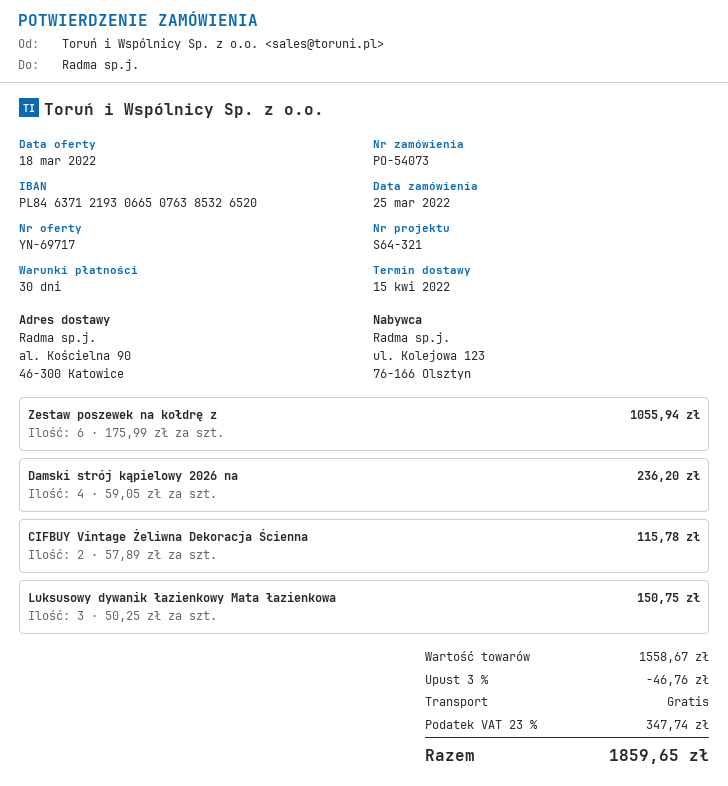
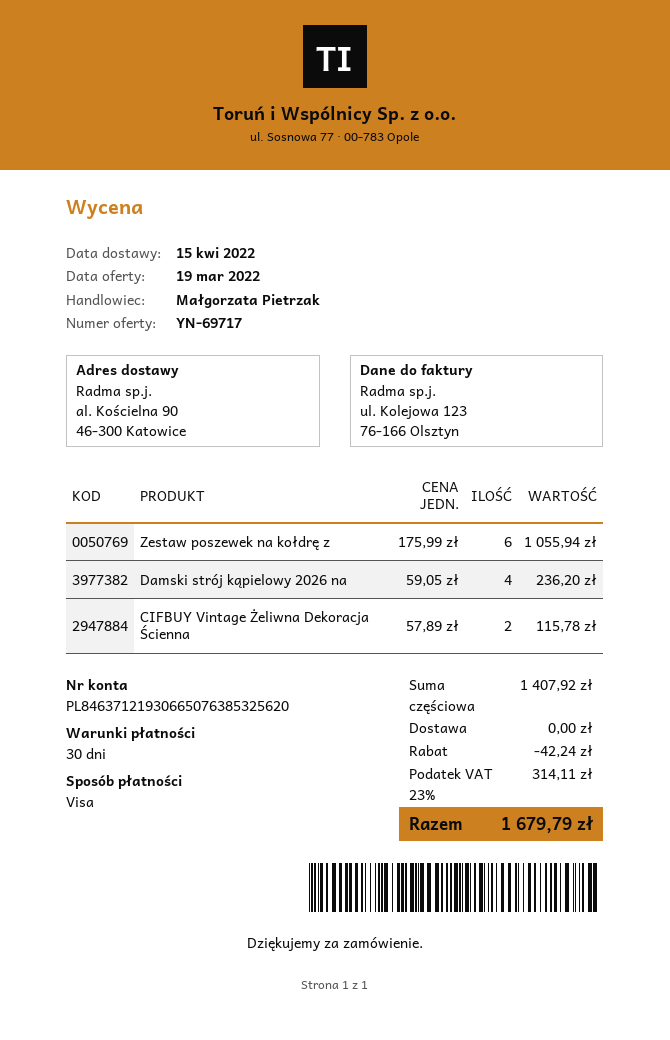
quote date: 2022-03-18 -> 2022-03-19
bank account: PL84637121930665076385326520 -> PL84637121930665076385325620
Luksusowy dywanik łazienkowy Mata łazienkowa: 3 x 50.25 = 150.75 -> none
subtotal: 1558.67 -> 1407.92
discount: 46.76 -> 42.24
tax: 23% = 347.74 -> 23% = 314.11
total: 1859.65 -> 1679.79

